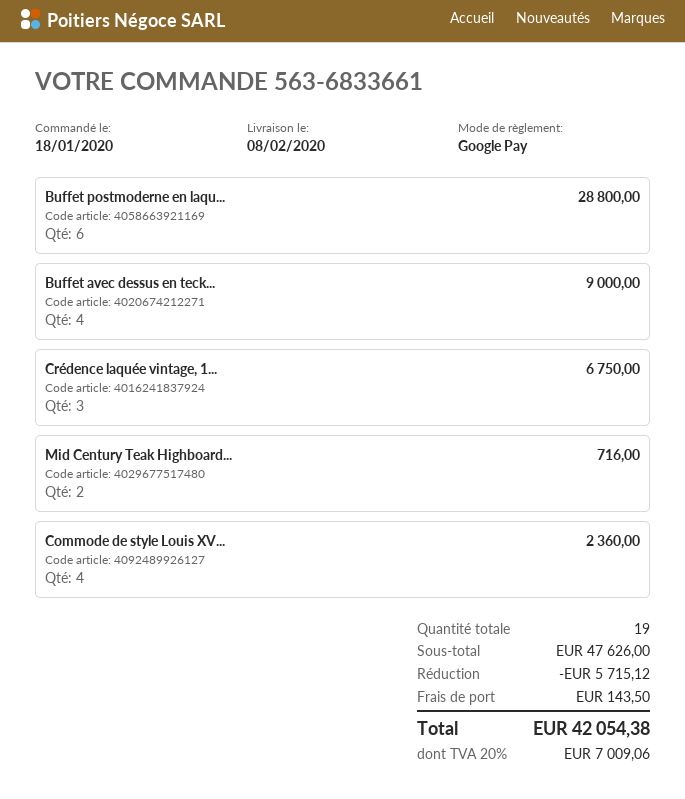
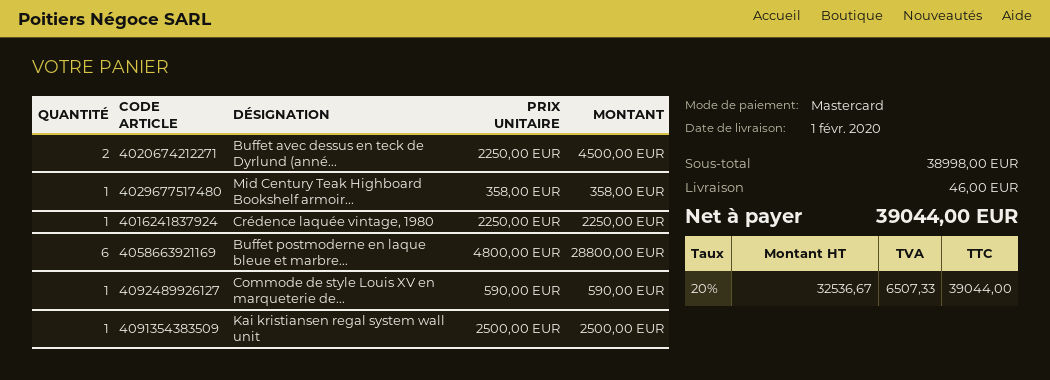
delivery date: 2020-02-08 -> 2020-02-01
payment method: Google Pay -> Mastercard
Buffet avec dessus en teck...: 4 for 9000.00 -> 2 for 4500.00
Crédence laquée vintage, 1...: 3 for 6750.00 -> 1 for 2250.00
Mid Century Teak Highboard...: 2 for 716.00 -> 1 for 358.00
Commode de style Louis XV...: 4 for 2360.00 -> 1 for 590.00
Kai kristiansen regal system wall unit: none -> 1 for 2500.00
subtotal: 47626.00 -> 38998.00
discount: 5715.12 -> none
shipping: 143.50 -> 46.00
tax: 20% = 7009.06 -> 20% = 6507.33
total: 42054.38 -> 39044.00

